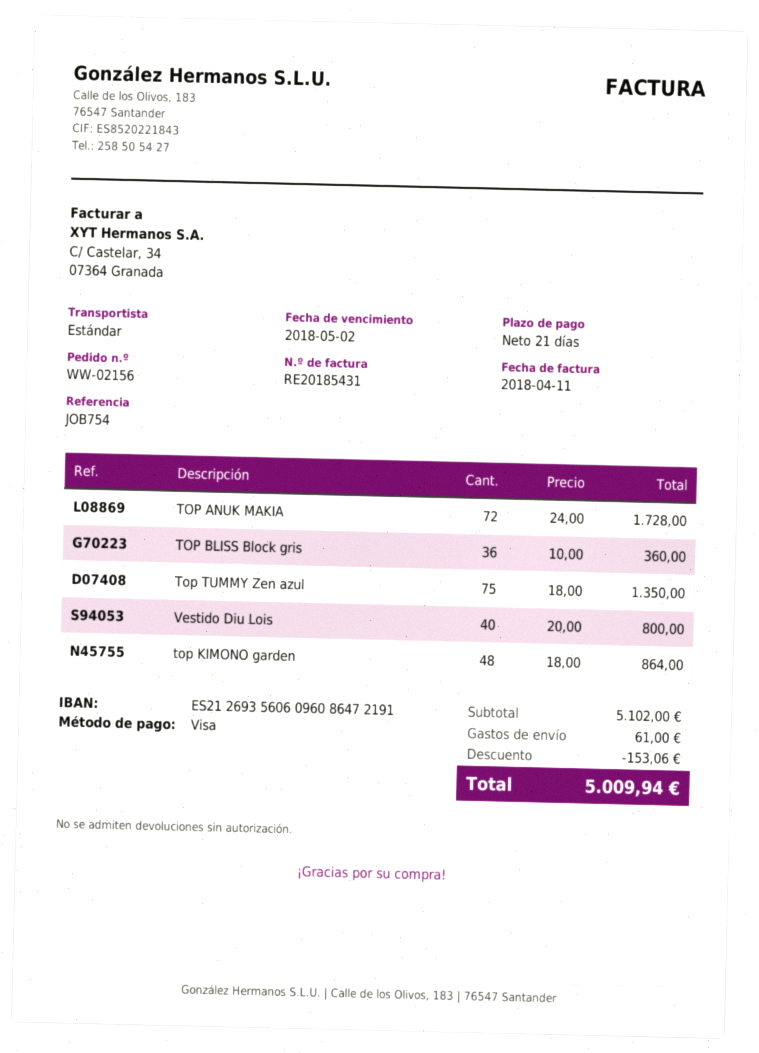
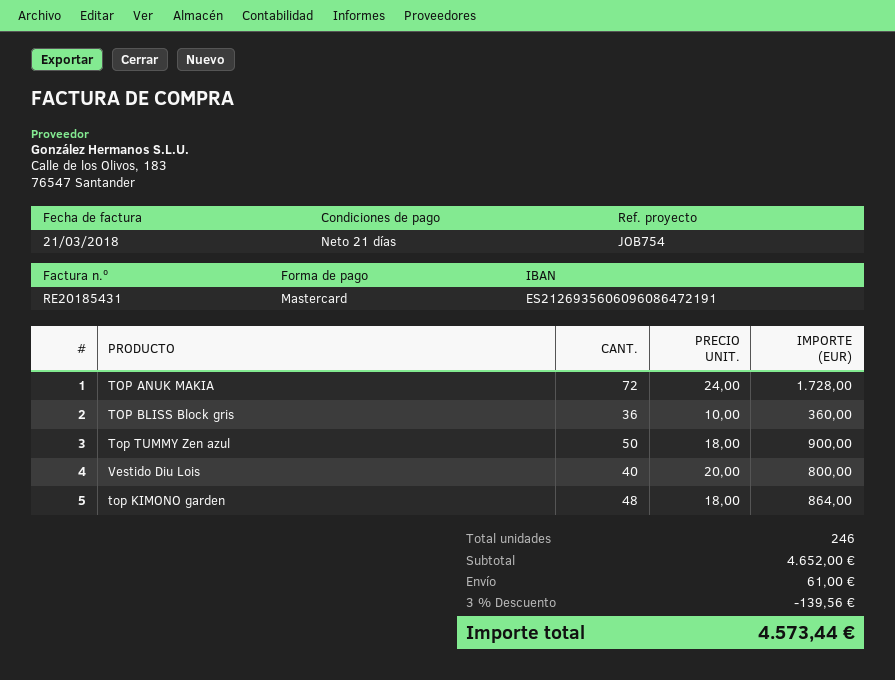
invoice date: 2018-04-11 -> 2018-03-21
payment method: Visa -> Mastercard
Top TUMMY Zen azul: 75 x 18.00 = 1350.00 -> 50 x 18.00 = 900.00
subtotal: 5102.00 -> 4652.00
discount: 153.06 -> 139.56
total: 5009.94 -> 4573.44

